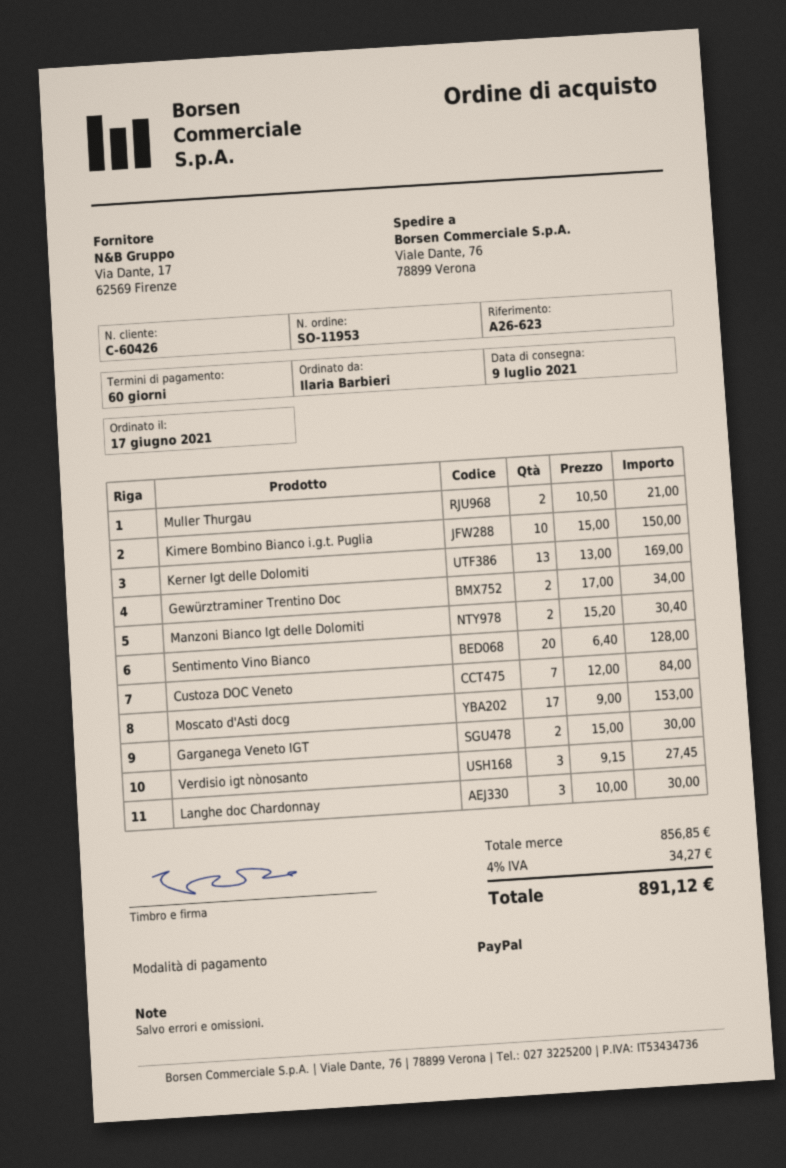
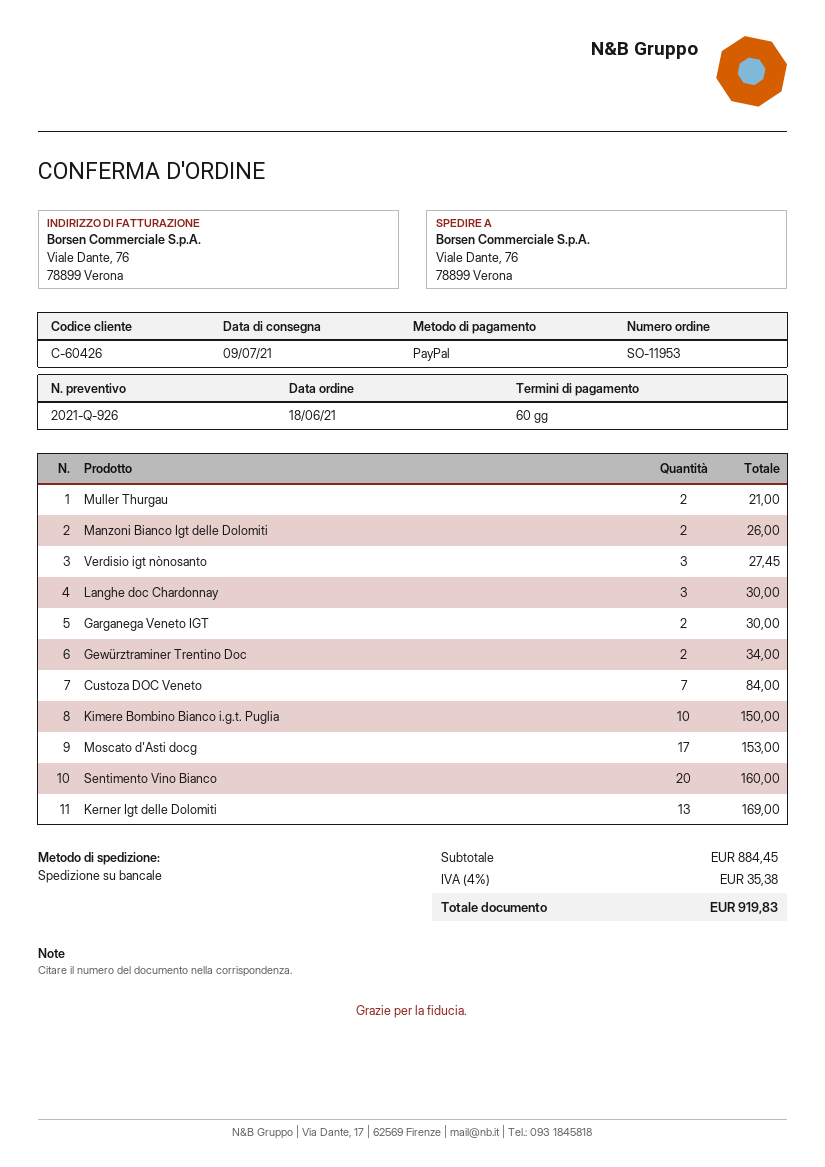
order date: 2021-06-17 -> 2021-06-18
Manzoni Bianco Igt delle Dolomiti: 2 for 30.40 -> 2 for 26.00
Sentimento Vino Bianco: 20 for 128.00 -> 20 for 160.00
subtotal: 856.85 -> 884.45
tax: 4% = 34.27 -> 4% = 35.38
total: 891.12 -> 919.83

